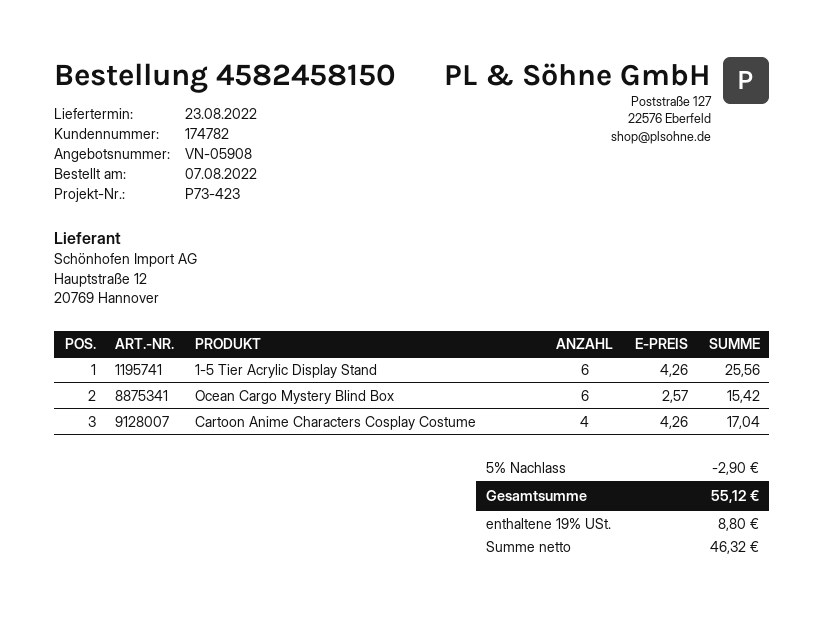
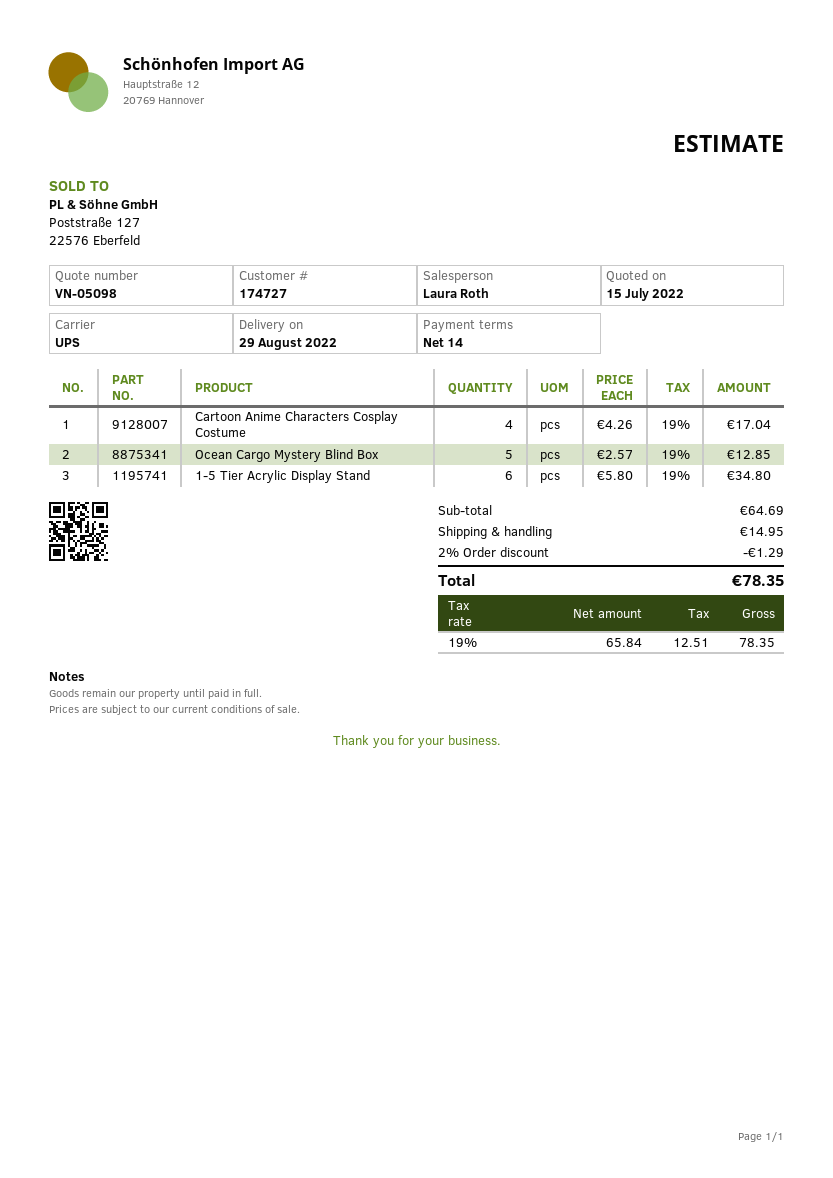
quote number: VN-05908 -> VN-05098
delivery date: 2022-08-23 -> 2022-08-29
customer number: 174782 -> 174727
1-5 Tier Acrylic Display Stand: 6 x 4.26 = 25.56 -> 6 x 5.80 = 34.80
Ocean Cargo Mystery Blind Box: 6 x 2.57 = 15.42 -> 5 x 2.57 = 12.85
discount: 5% = 2.90 -> 2% = 1.29
shipping: none -> 14.95
net: 46.32 -> 65.84
tax: 19% = 8.80 -> 19% = 12.51
total: 55.12 -> 78.35

